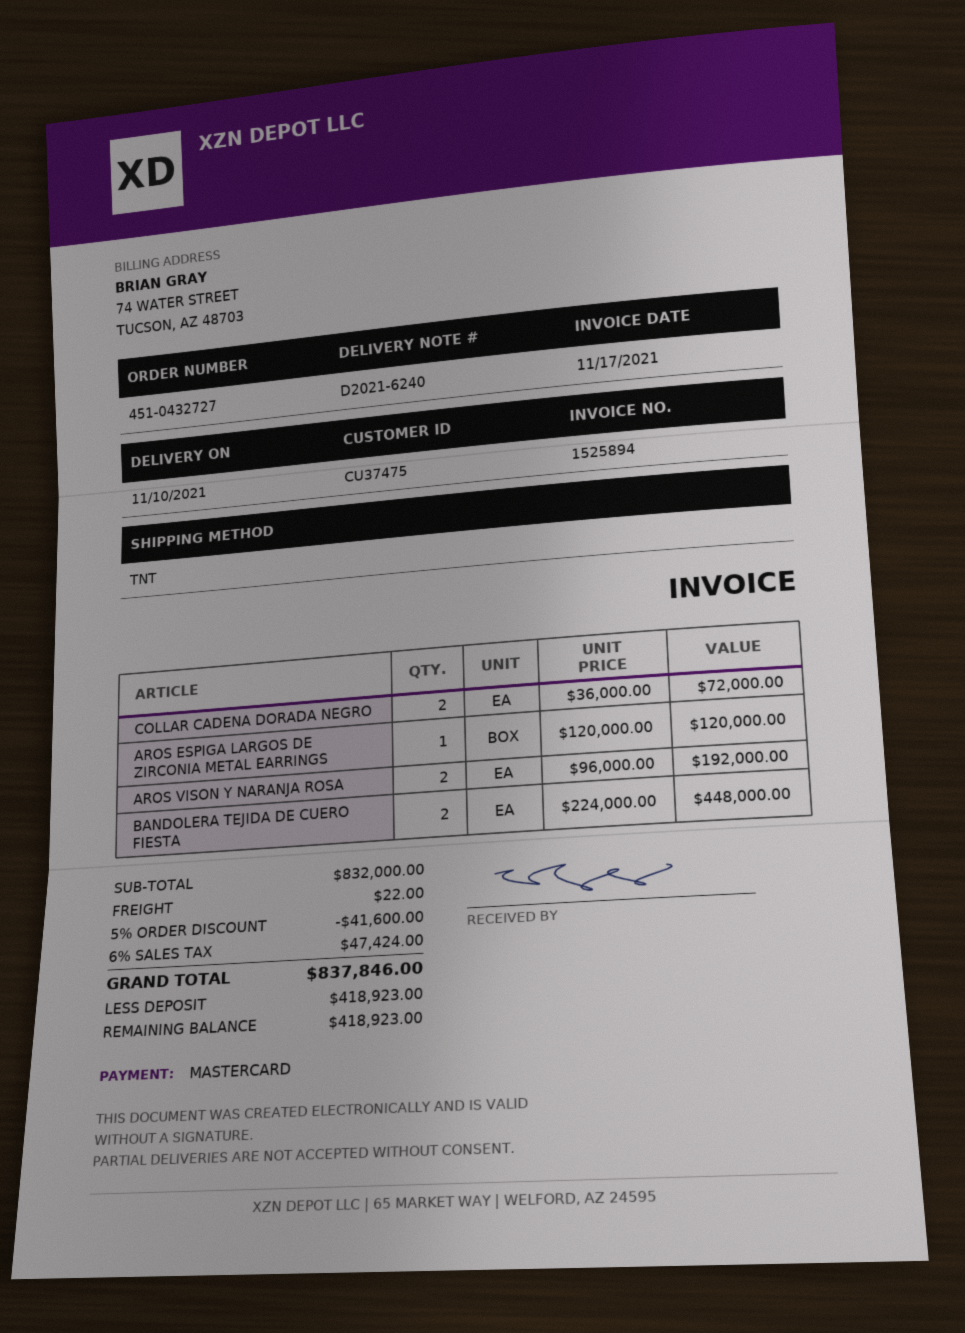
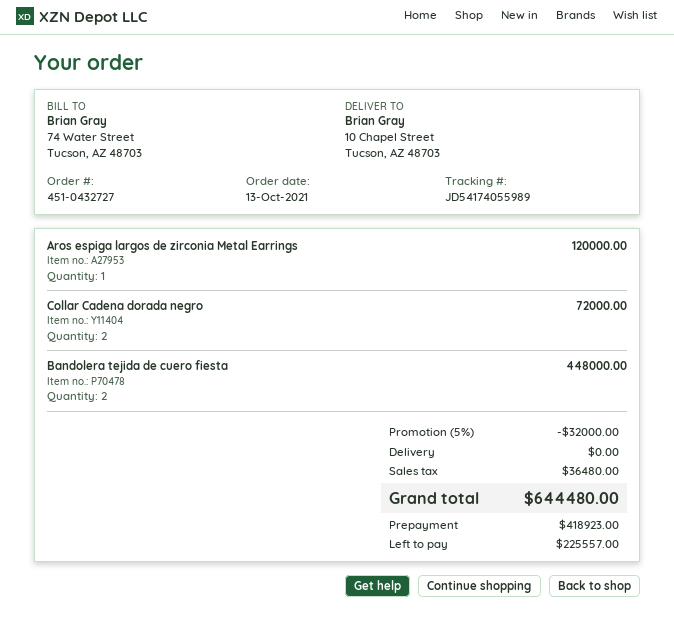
AROS VISON Y NARANJA ROSA: 2 for 192000.00 -> none
discount: 5% = 41600.00 -> 5% = 32000.00
shipping: 22.00 -> 0.00
tax: 47424.00 -> 36480.00
total: 837846.00 -> 644480.00
balance: 418923.00 -> 225557.00

